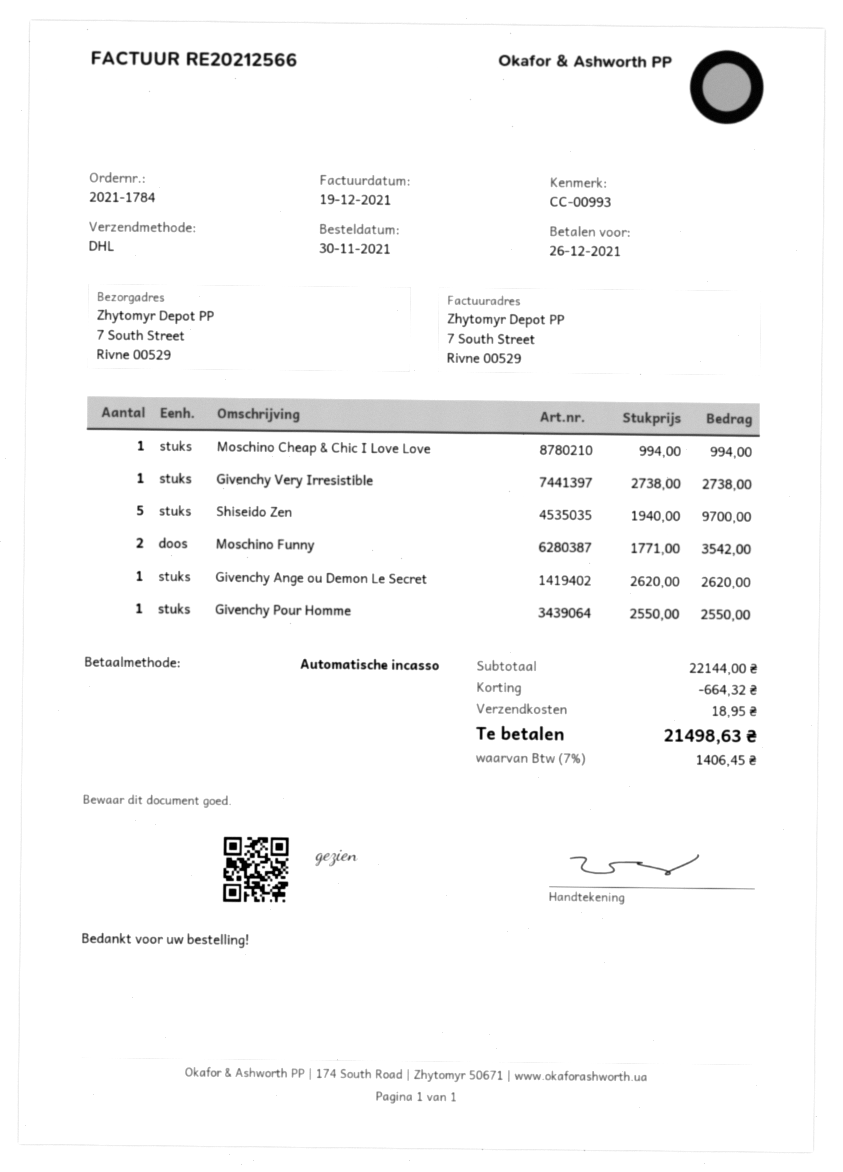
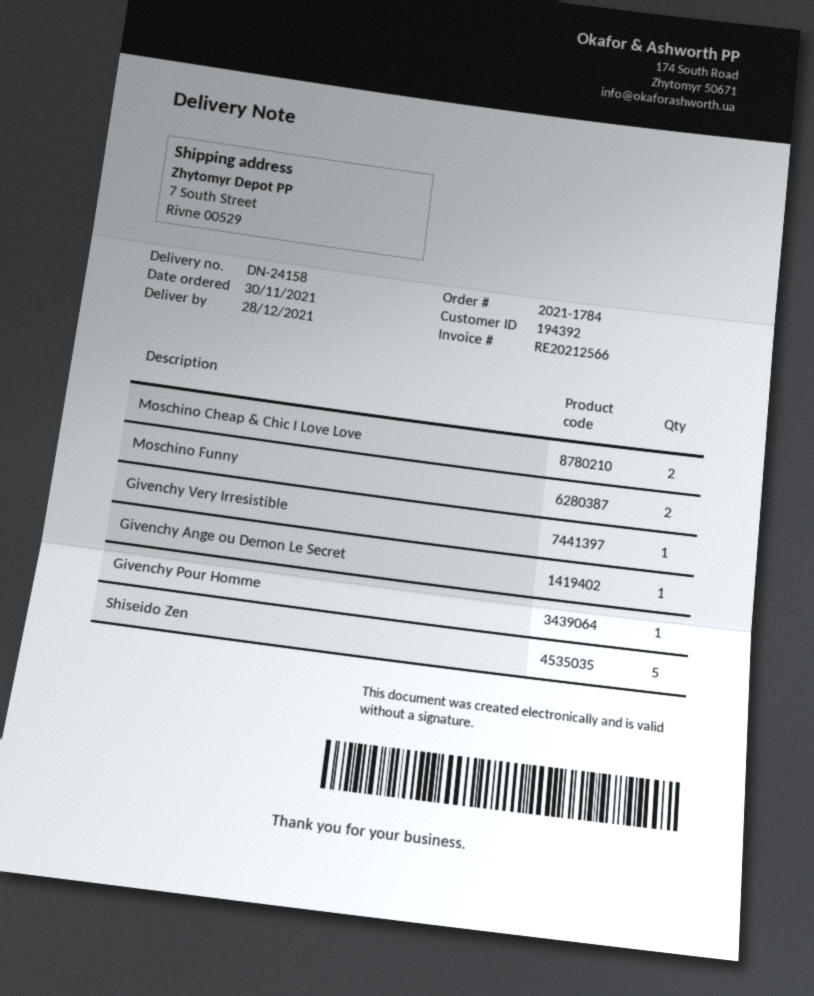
Moschino Cheap & Chic I Love Love: 1 -> 2

